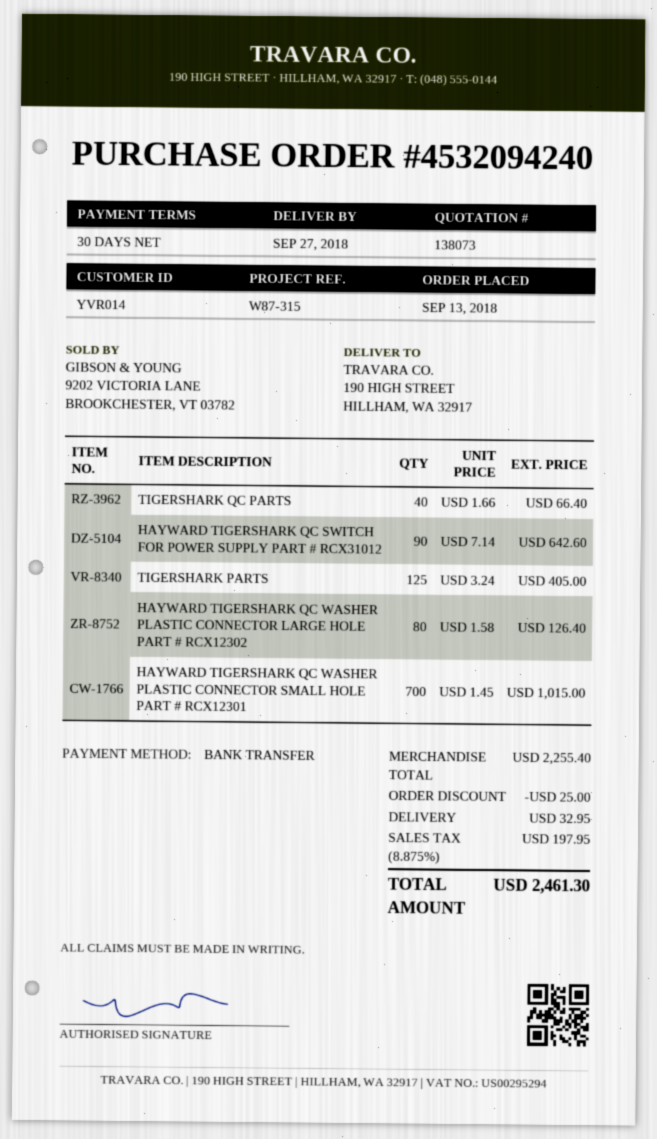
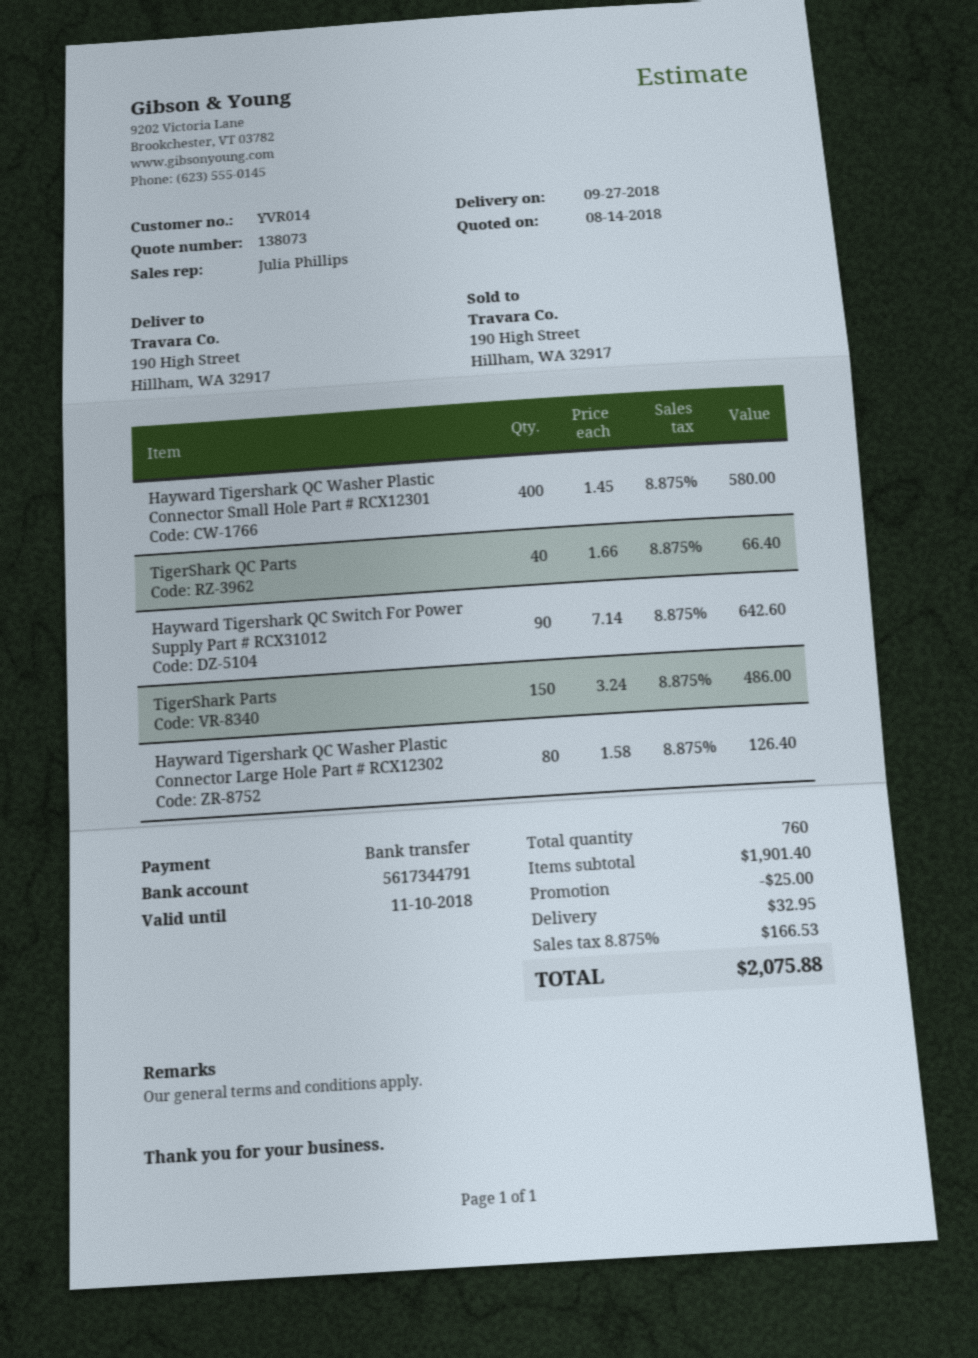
TIGERSHARK PARTS: 125 x 3.24 = 405.00 -> 150 x 3.24 = 486.00
HAYWARD TIGERSHARK QC WASHER PLASTIC CONNECTOR SMALL HOLE PART # RCX12301: 700 x 1.45 = 1015.00 -> 400 x 1.45 = 580.00
subtotal: 2255.40 -> 1901.40
tax: 8.875% = 197.95 -> 8.875% = 166.53
total: 2461.30 -> 2075.88

